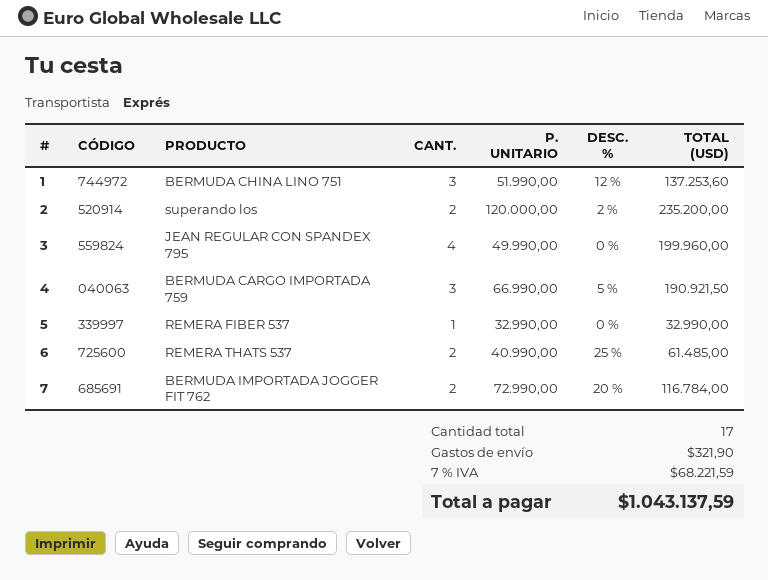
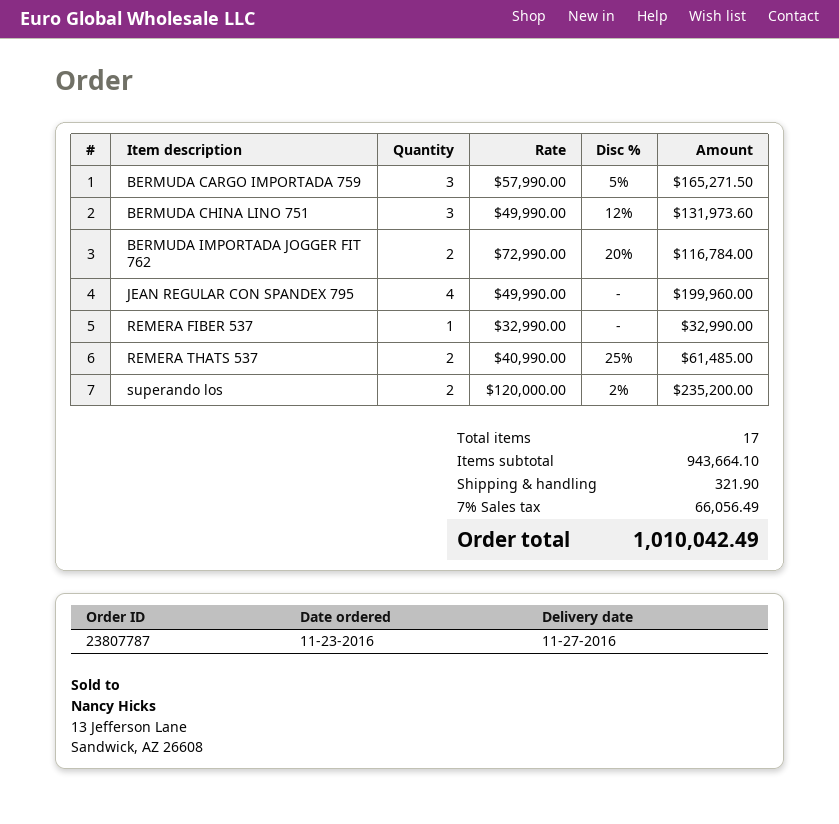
BERMUDA CHINA LINO 751: 3 x 51990.00 - 12% = 137253.60 -> 3 x 49990.00 - 12% = 131973.60
BERMUDA CARGO IMPORTADA 759: 3 x 66990.00 - 5% = 190921.50 -> 3 x 57990.00 - 5% = 165271.50
tax: 7% = 68221.59 -> 7% = 66056.49
total: 1043137.59 -> 1010042.49

